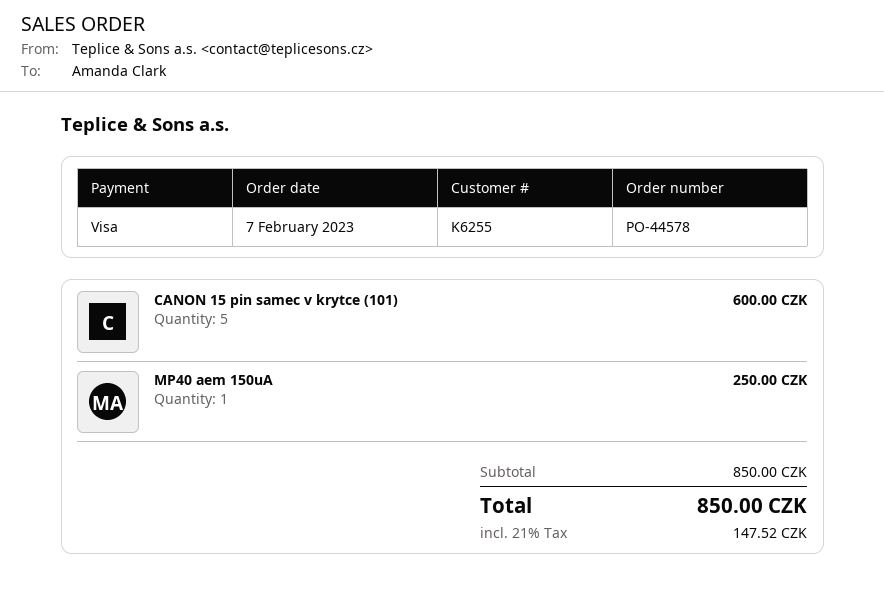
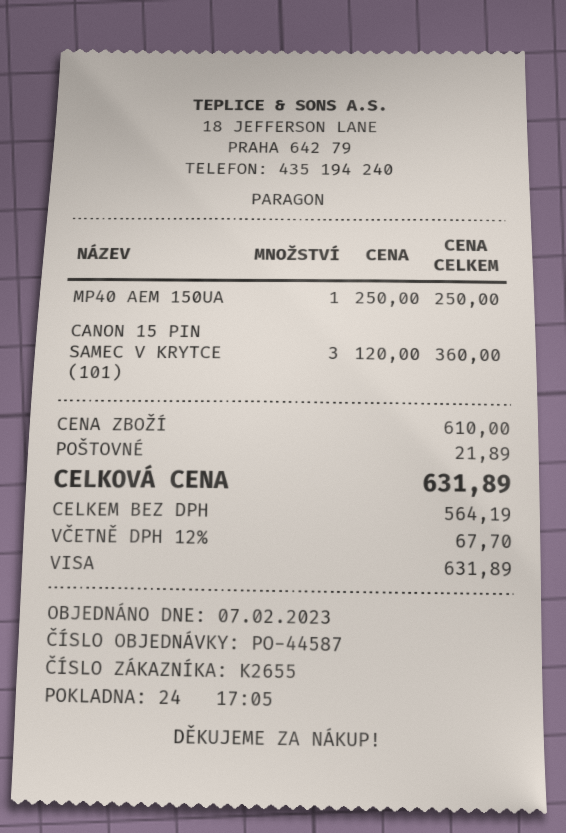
order number: PO-44578 -> PO-44587
customer number: K6255 -> K2655
CANON 15 pin samec v krytce (101): 5 for 600.00 -> 3 for 360.00
subtotal: 850.00 -> 610.00
shipping: none -> 21.89
tax: 21% = 147.52 -> 12% = 67.70
total: 850.00 -> 631.89

